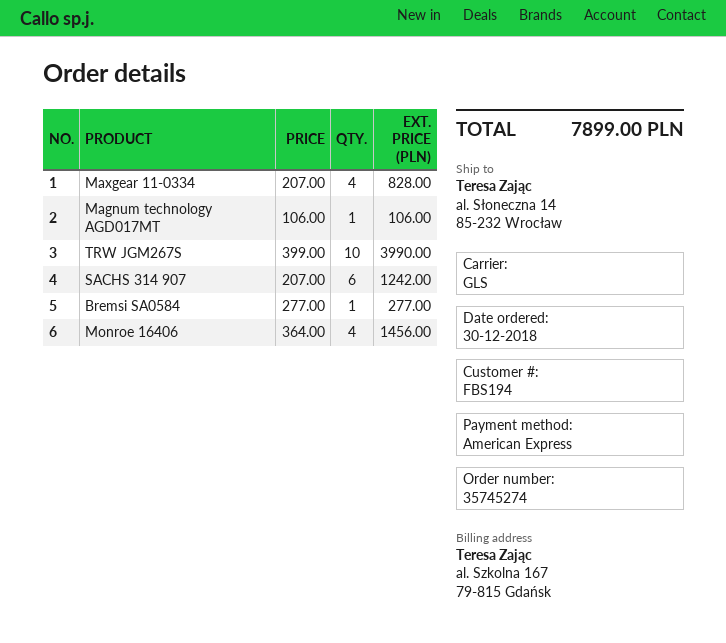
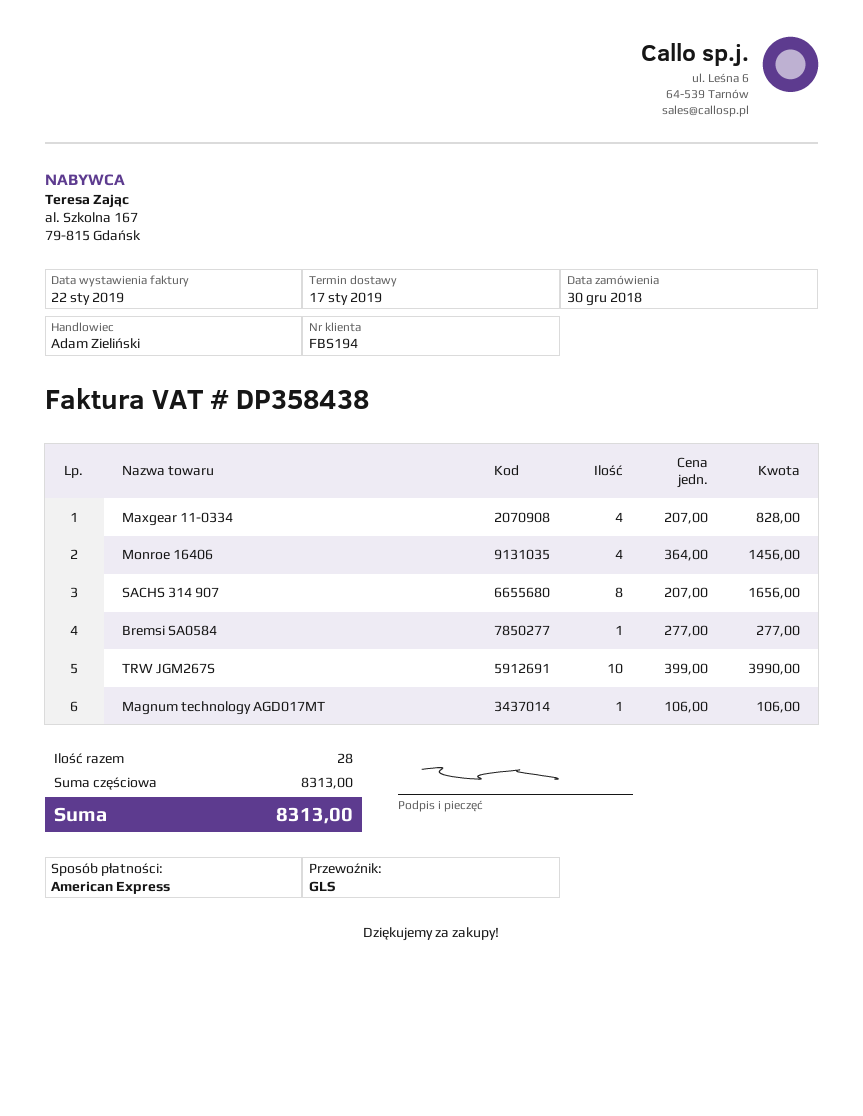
SACHS 314 907: 6 x 207.00 = 1242.00 -> 8 x 207.00 = 1656.00
total: 7899.00 -> 8313.00

